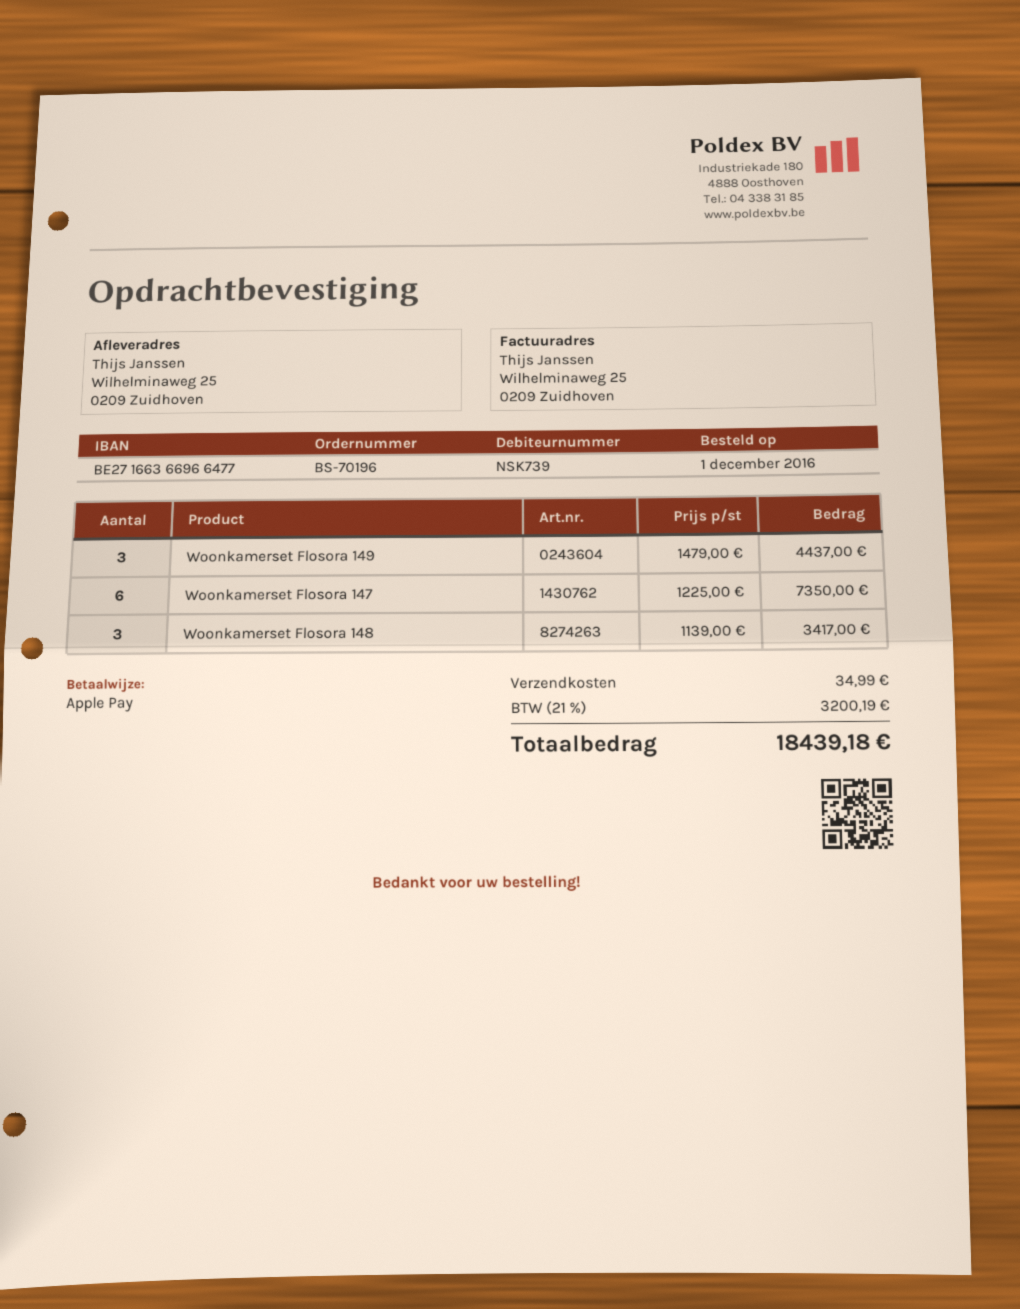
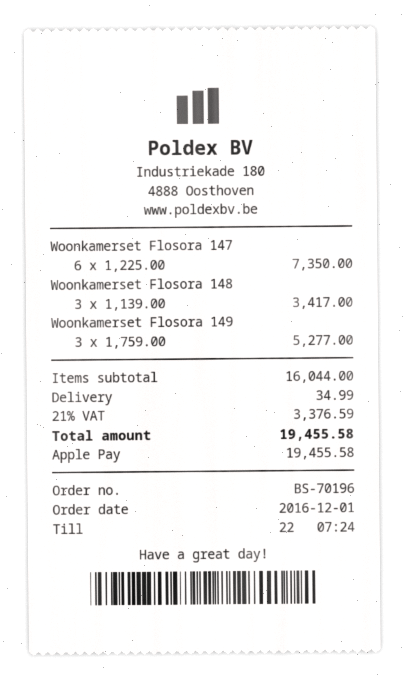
Woonkamerset Flosora 149: 3 x 1479.00 = 4437.00 -> 3 x 1759.00 = 5277.00
tax: 21% = 3200.19 -> 21% = 3376.59
total: 18439.18 -> 19455.58

